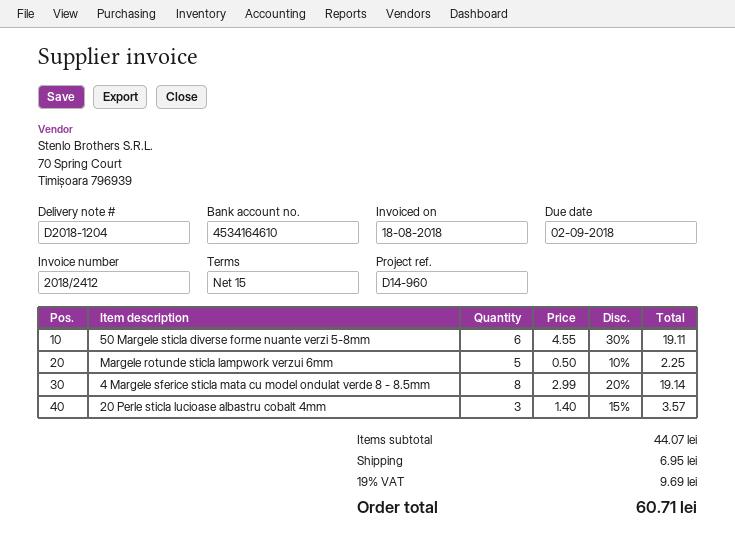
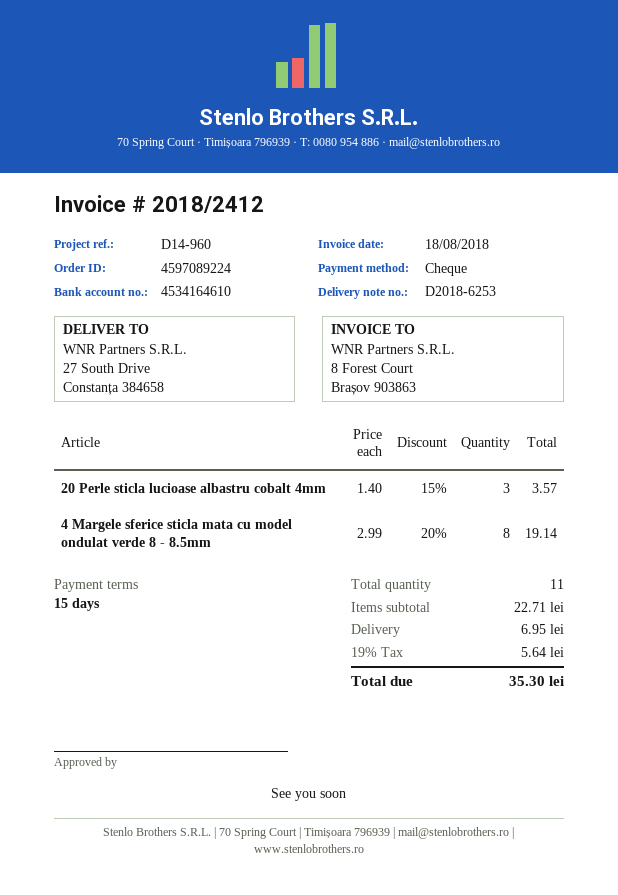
delivery note number: D2018-1204 -> D2018-6253
50 Margele sticla diverse forme nuante verzi 5-8mm: 6 x 4.55 - 30% = 19.11 -> none
Margele rotunde sticla lampwork verzui 6mm: 5 x 0.50 - 10% = 2.25 -> none
subtotal: 44.07 -> 22.71
tax: 19% = 9.69 -> 19% = 5.64
total: 60.71 -> 35.30

